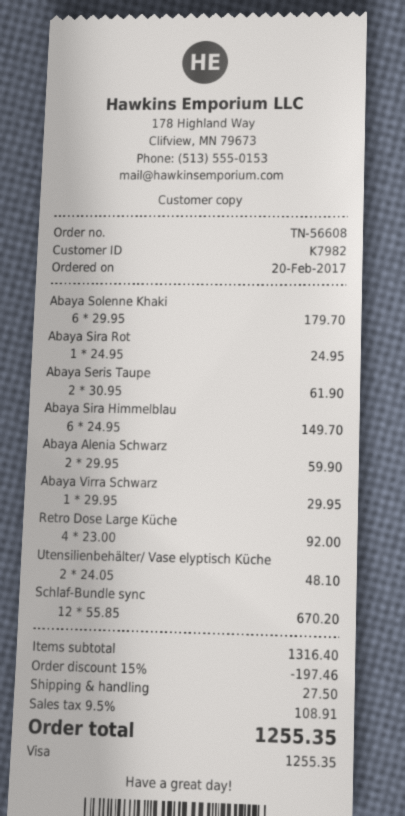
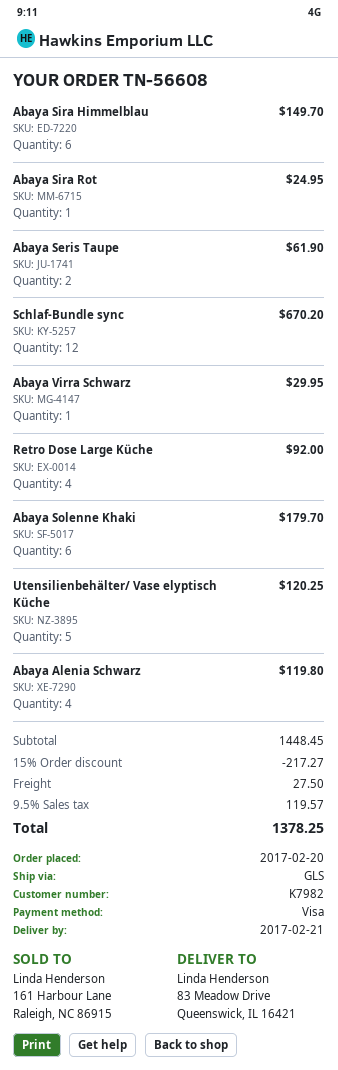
Abaya Alenia Schwarz: 2 for 59.90 -> 4 for 119.80
Utensilienbehälter/ Vase elyptisch Küche: 2 for 48.10 -> 5 for 120.25
subtotal: 1316.40 -> 1448.45
discount: 15% = 197.46 -> 15% = 217.27
tax: 9.5% = 108.91 -> 9.5% = 119.57
total: 1255.35 -> 1378.25

